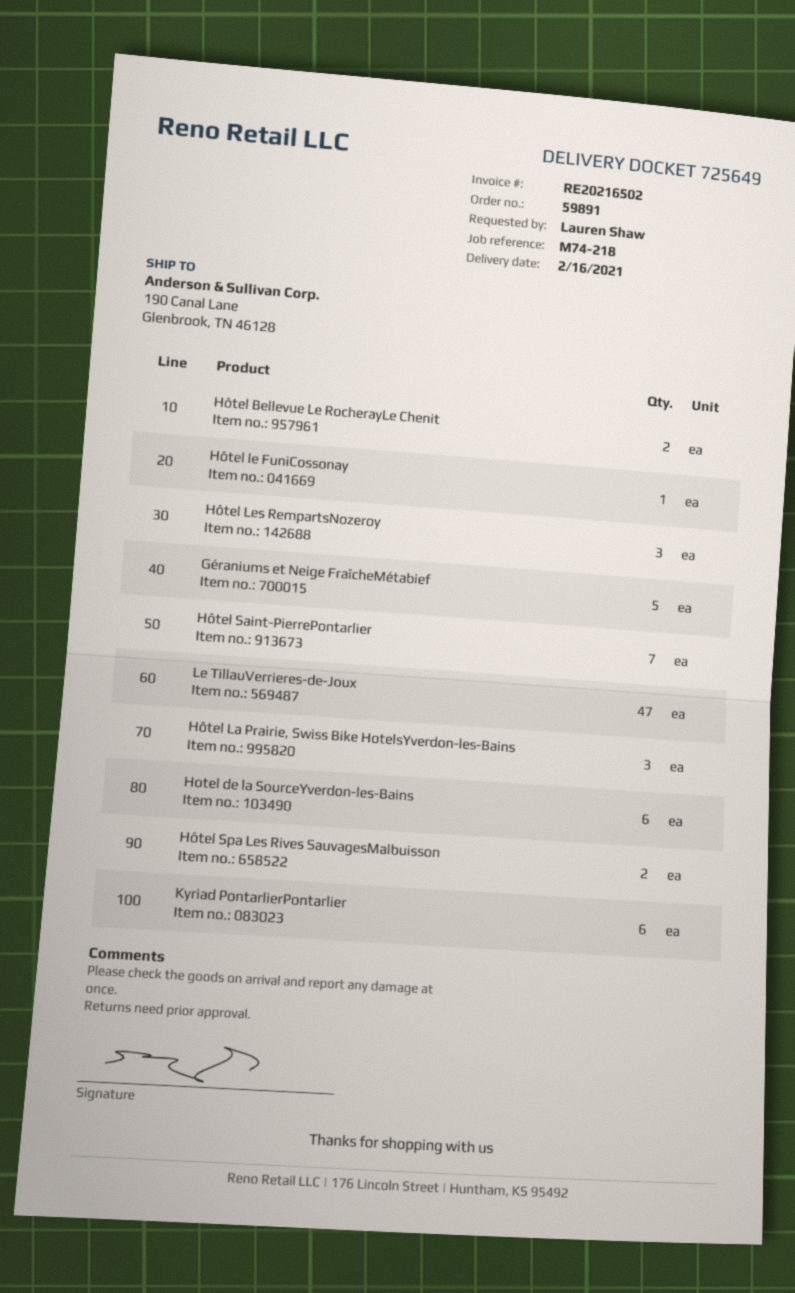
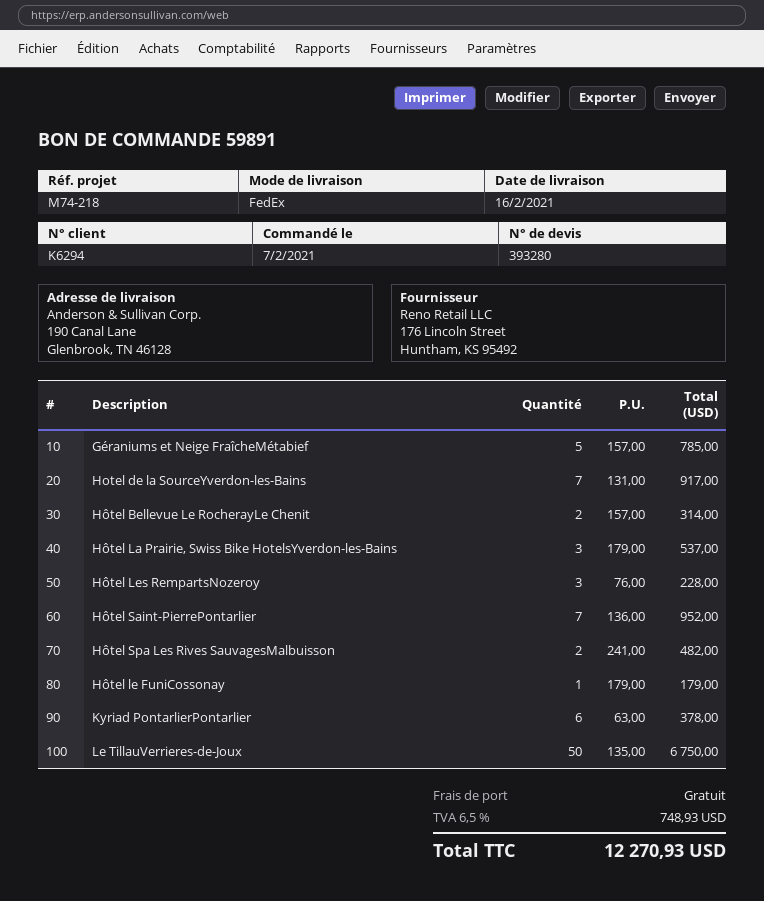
Le TillauVerrieres-de-Joux: 47 -> 50
Hotel de la SourceYverdon-les-Bains: 6 -> 7

